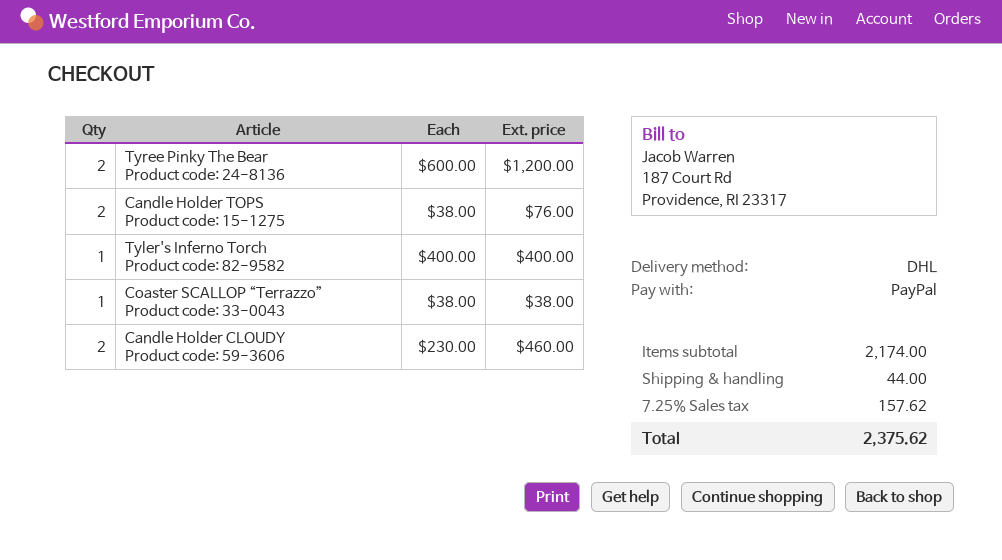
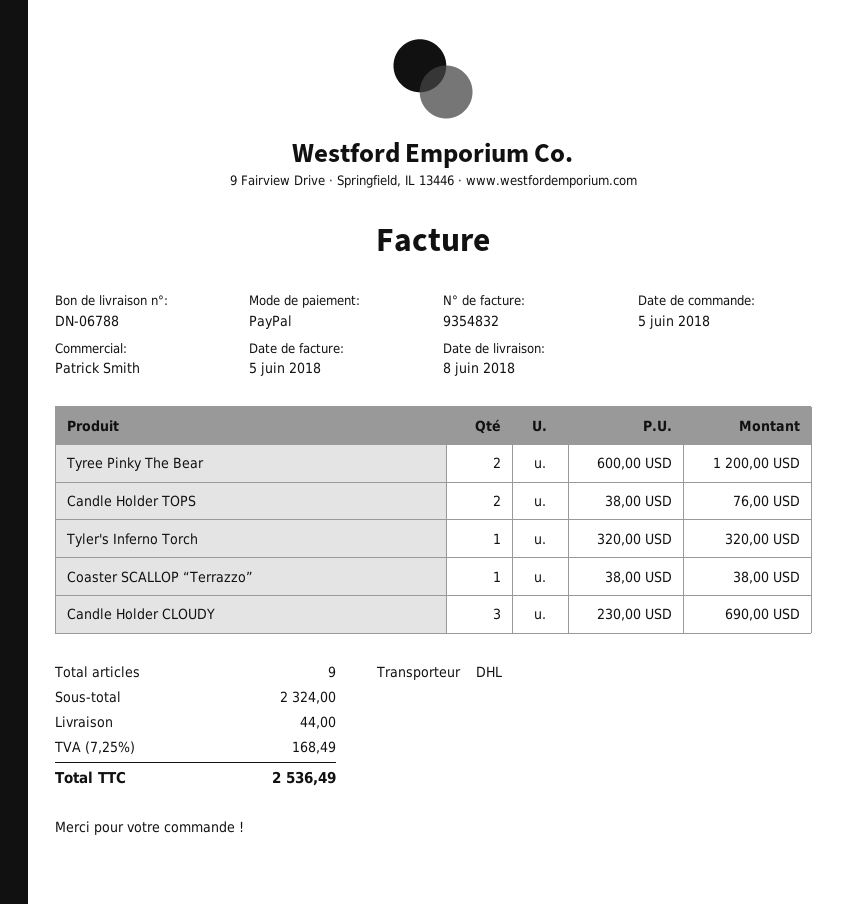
Tyler's Inferno Torch: 1 x 400.00 = 400.00 -> 1 x 320.00 = 320.00
Candle Holder CLOUDY: 2 x 230.00 = 460.00 -> 3 x 230.00 = 690.00
subtotal: 2174.00 -> 2324.00
tax: 7.25% = 157.62 -> 7.25% = 168.49
total: 2375.62 -> 2536.49

